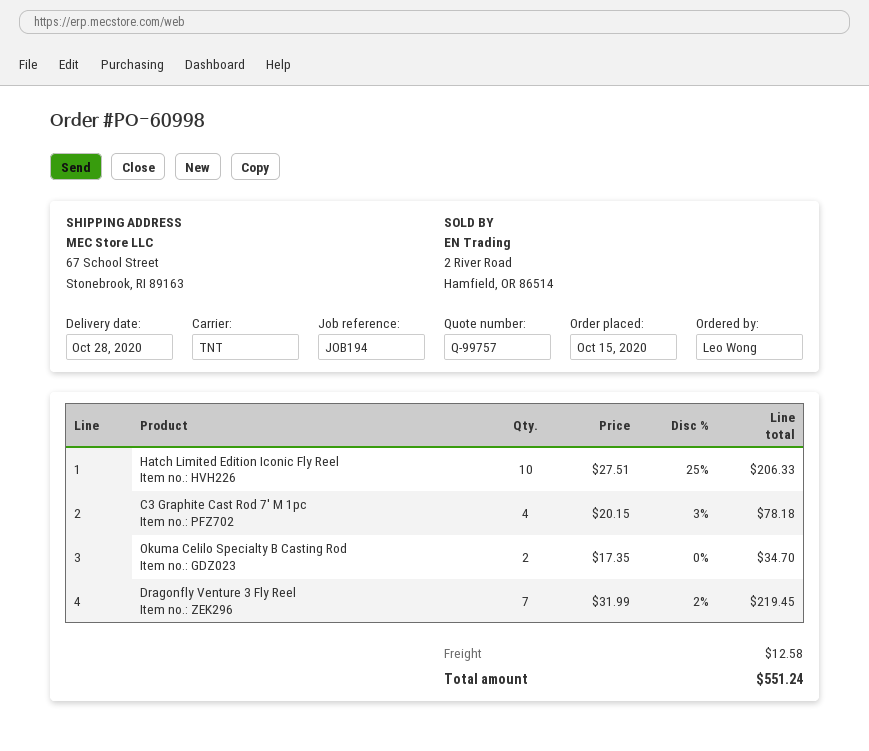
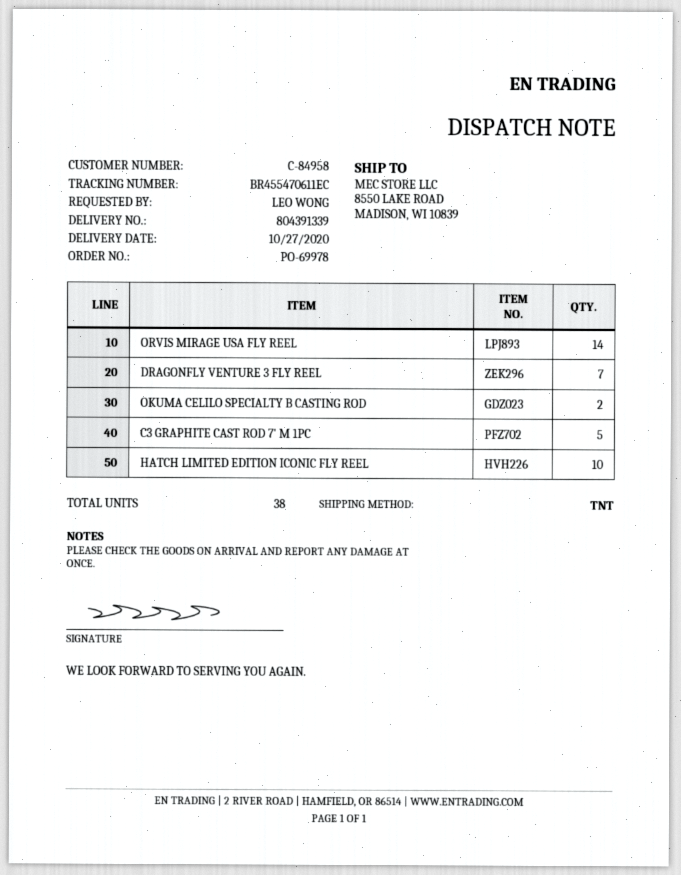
order number: PO-60998 -> PO-69978
delivery date: 2020-10-28 -> 2020-10-27
ship to: 67 School Street, Stonebrook, RI 89163 -> 8550 LAKE ROAD, MADISON, WI 10839
C3 Graphite Cast Rod 7' M 1pc: 4 -> 5
ORVIS MIRAGE USA FLY REEL: none -> 14

